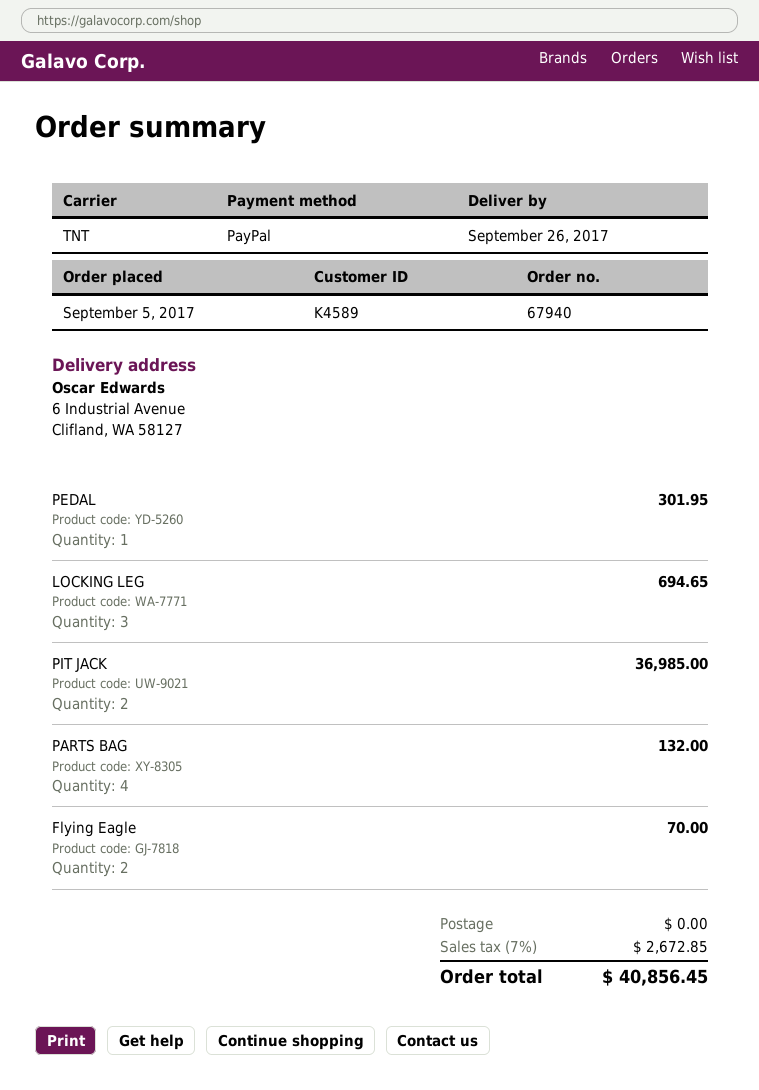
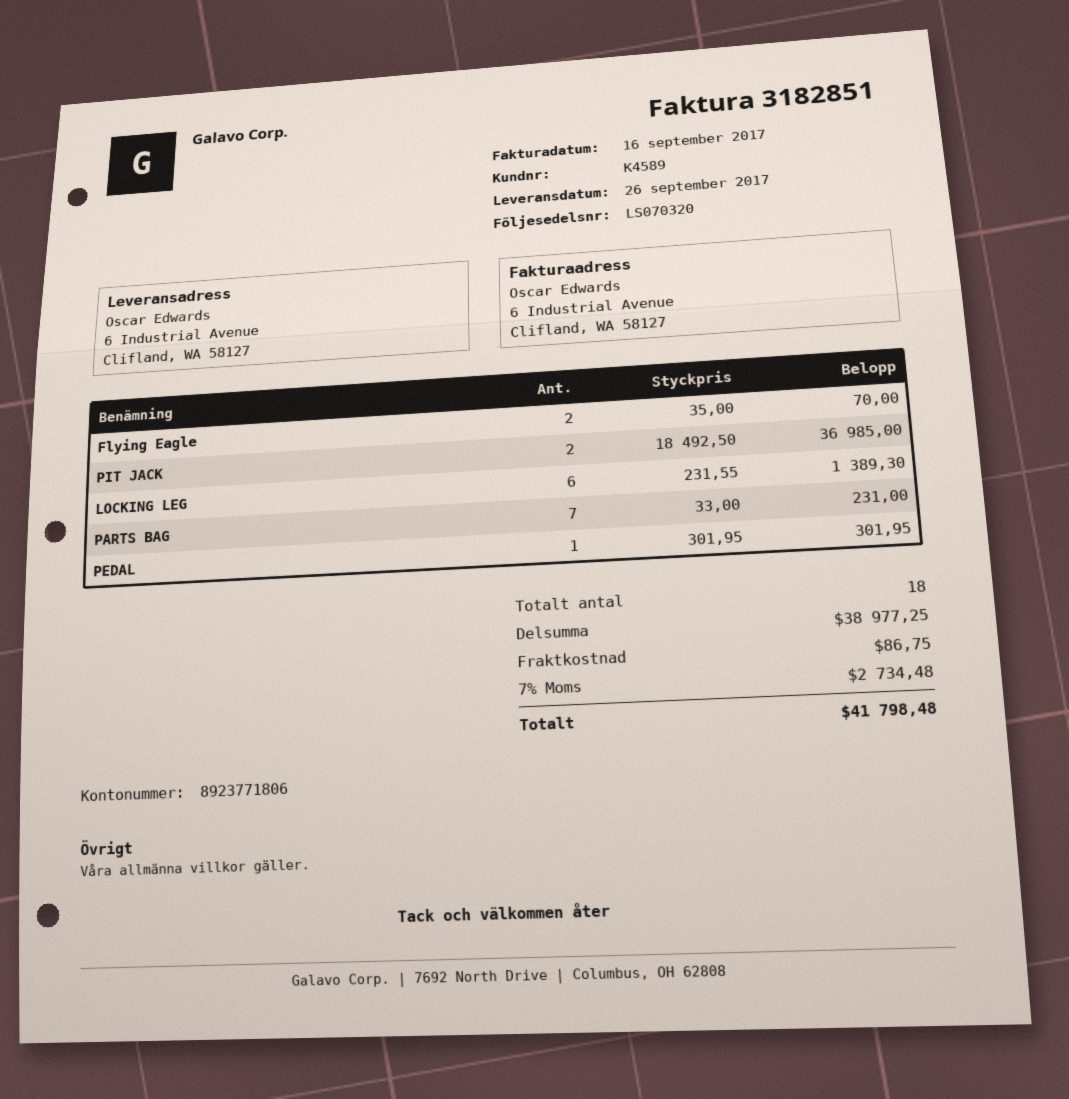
LOCKING LEG: 3 for 694.65 -> 6 for 1389.30
PARTS BAG: 4 for 132.00 -> 7 for 231.00
shipping: 0.00 -> 86.75
tax: 7% = 2672.85 -> 7% = 2734.48
total: 40856.45 -> 41798.48

